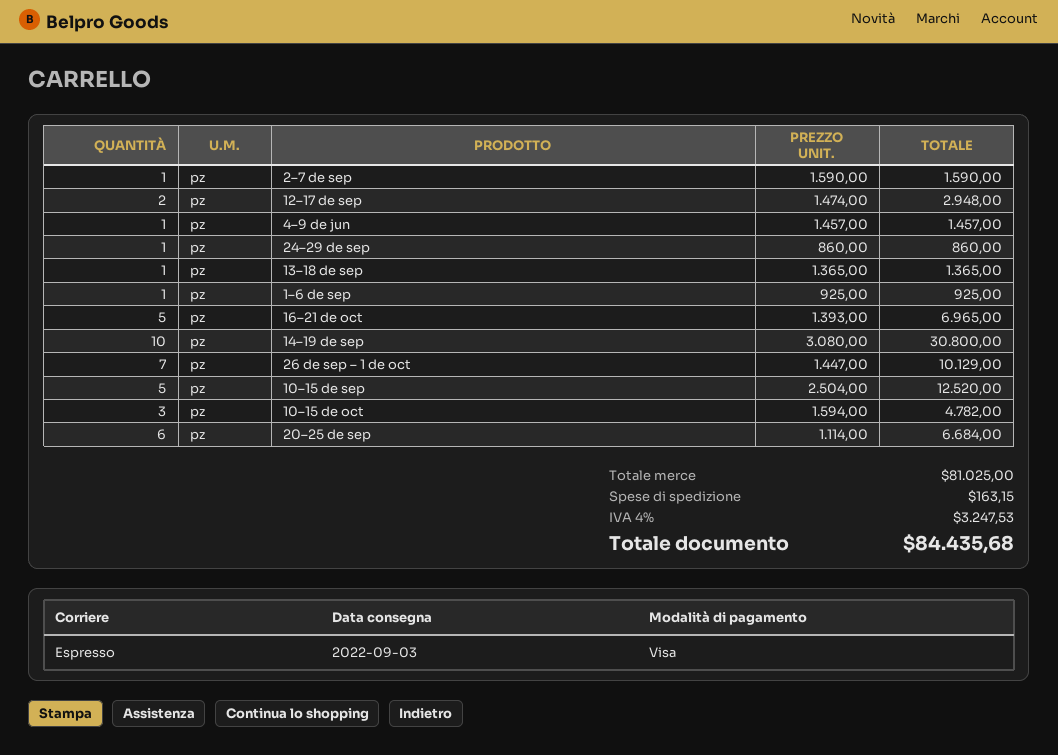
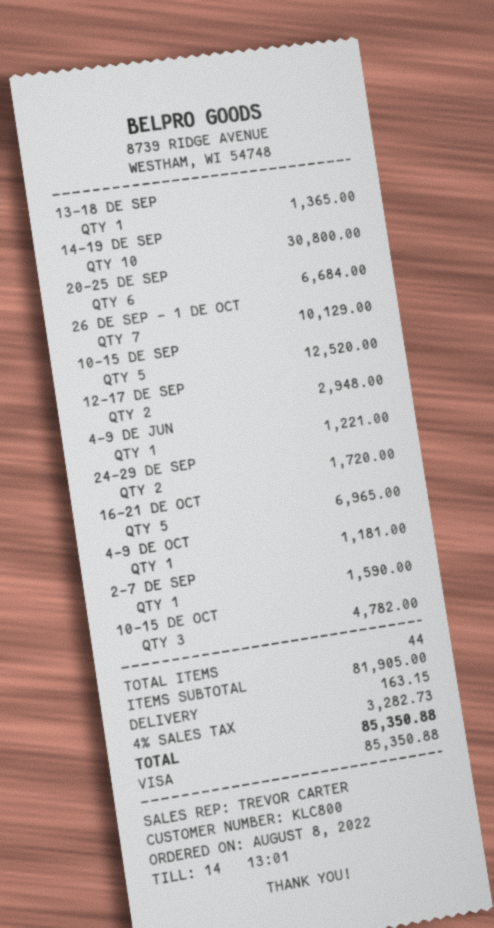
4–9 de jun: 1 for 1457.00 -> 1 for 1221.00
24–29 de sep: 1 for 860.00 -> 2 for 1720.00
1–6 de sep: 1 for 925.00 -> none
4–9 DE OCT: none -> 1 for 1181.00
subtotal: 81025.00 -> 81905.00
tax: 4% = 3247.53 -> 4% = 3282.73
total: 84435.68 -> 85350.88

